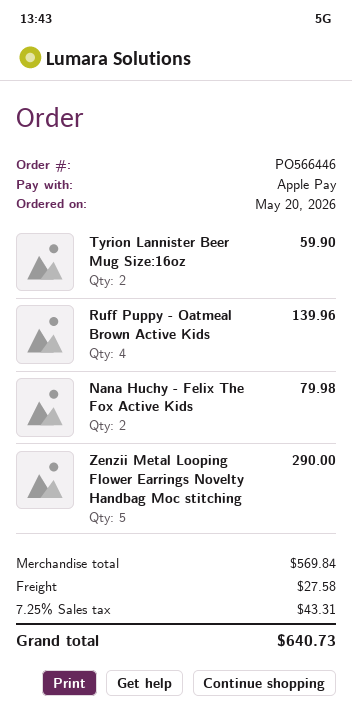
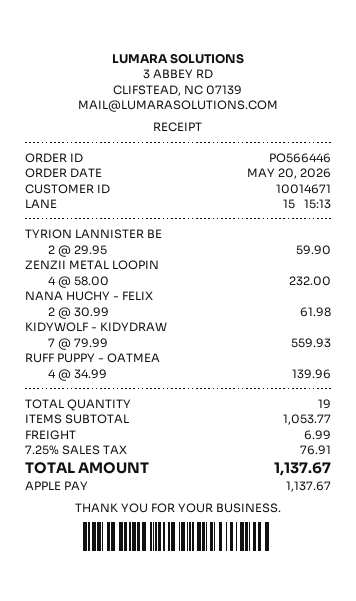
Nana Huchy - Felix The Fox Active Kids: 2 for 79.98 -> 2 for 61.98
Zenzii Metal Looping Flower Earrings Novelty Handbag Moc stitching: 5 for 290.00 -> 4 for 232.00
KIDYWOLF - KIDYDRAW: none -> 7 for 559.93
subtotal: 569.84 -> 1053.77
shipping: 27.58 -> 6.99
tax: 7.25% = 43.31 -> 7.25% = 76.91
total: 640.73 -> 1137.67

